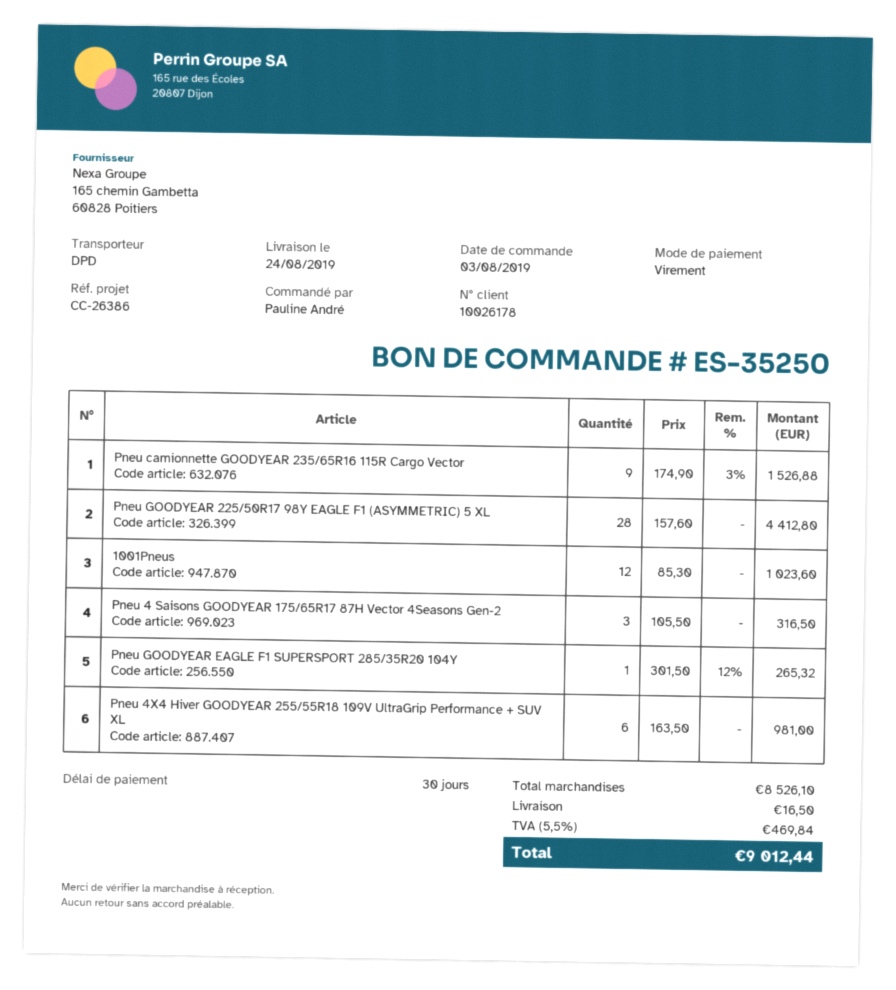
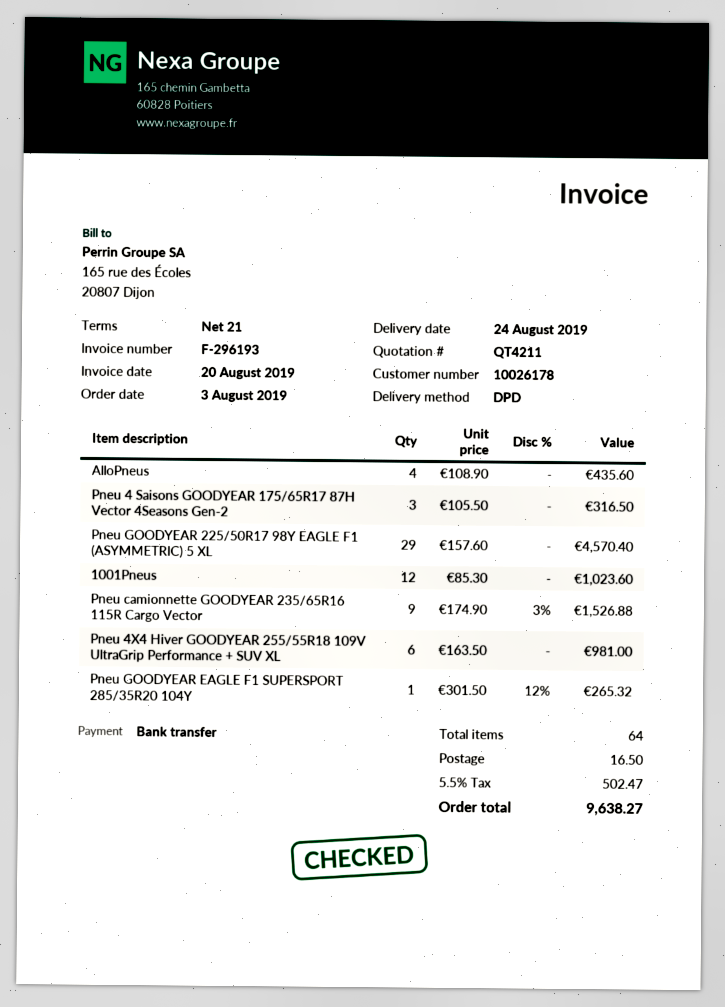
payment terms: 30 days -> 21 days
Pneu GOODYEAR 225/50R17 98Y EAGLE F1 (ASYMMETRIC) 5 XL: 28 x 157.60 = 4412.80 -> 29 x 157.60 = 4570.40
AlloPneus: none -> 4 x 108.90 = 435.60
tax: 5.5% = 469.84 -> 5.5% = 502.47
total: 9012.44 -> 9638.27

